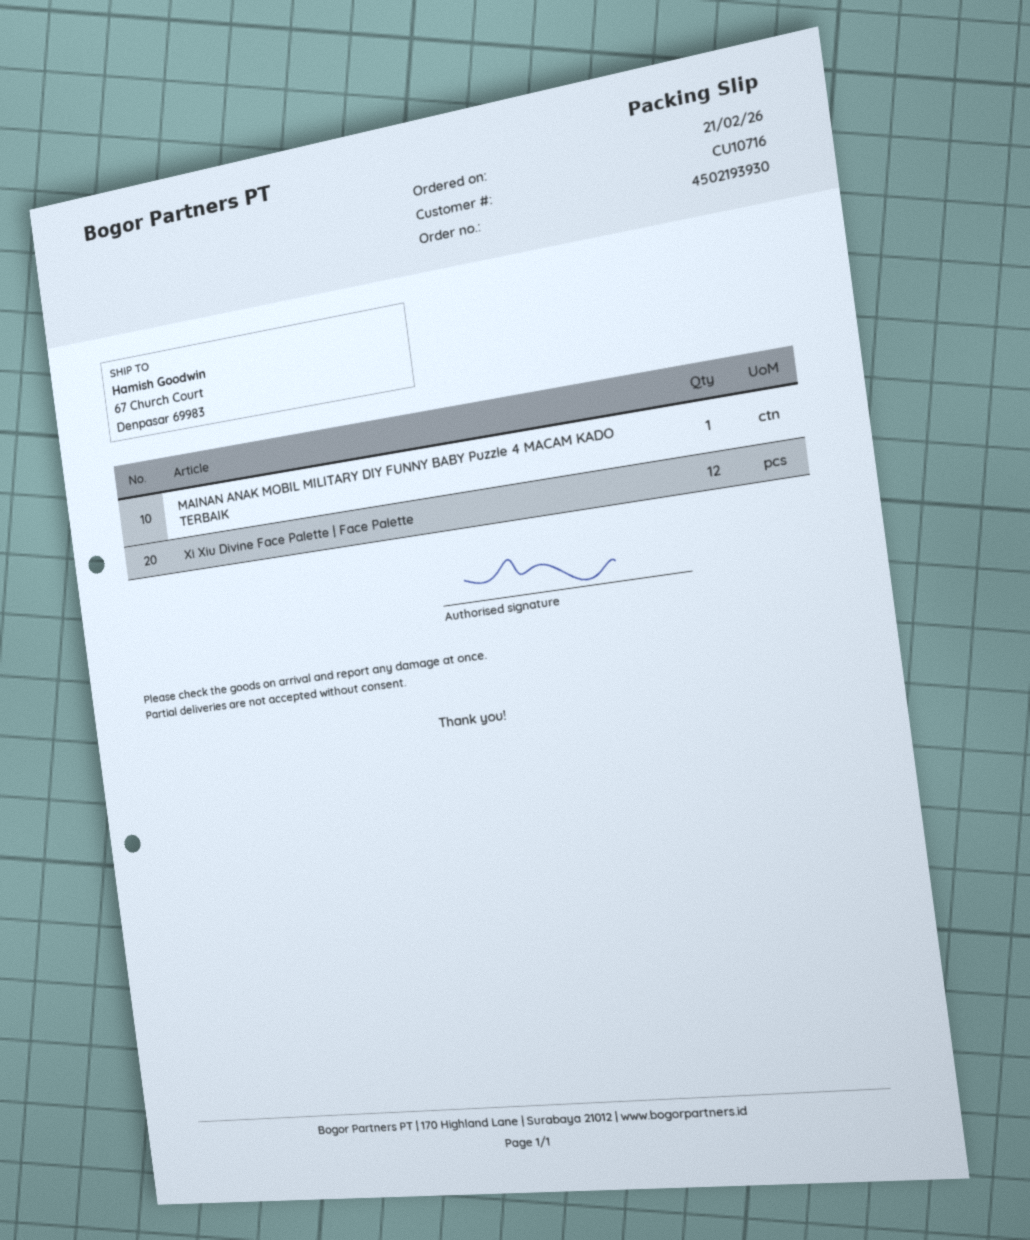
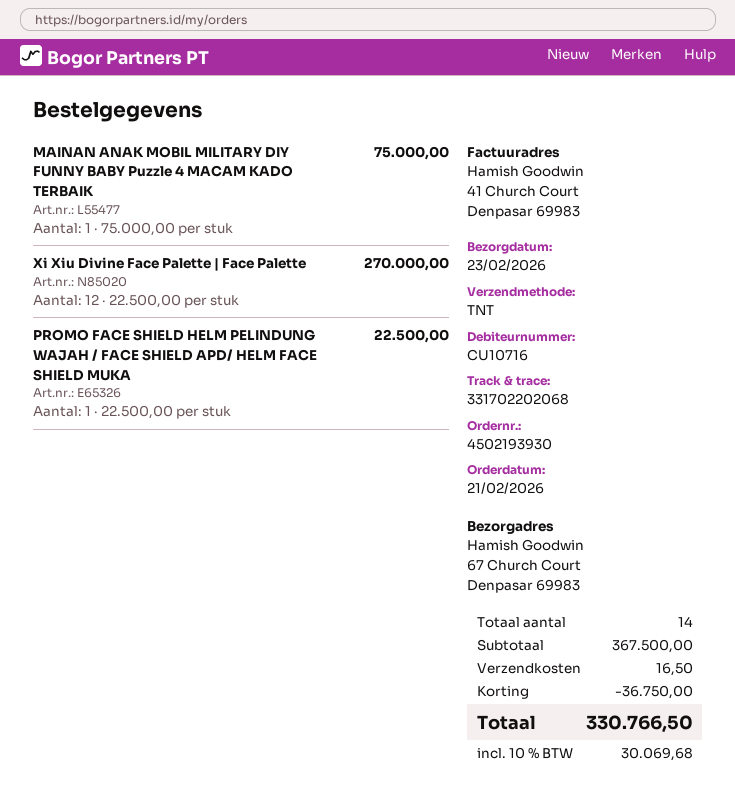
PROMO FACE SHIELD HELM PELINDUNG WAJAH / FACE SHIELD APD/ HELM FACE SHIELD MUKA: none -> 1

